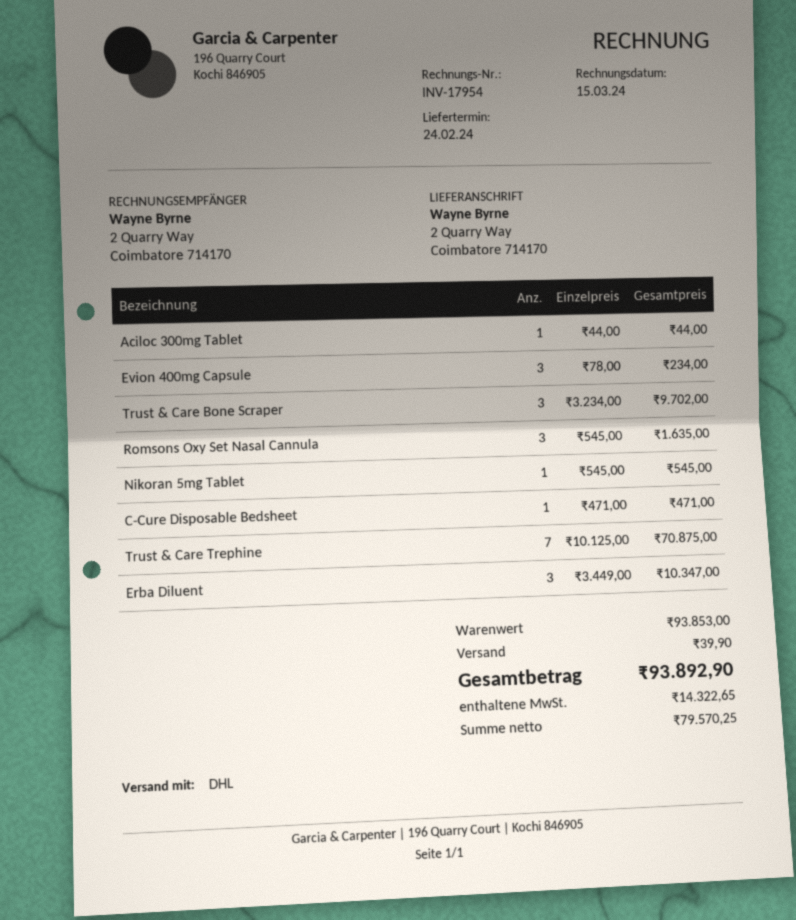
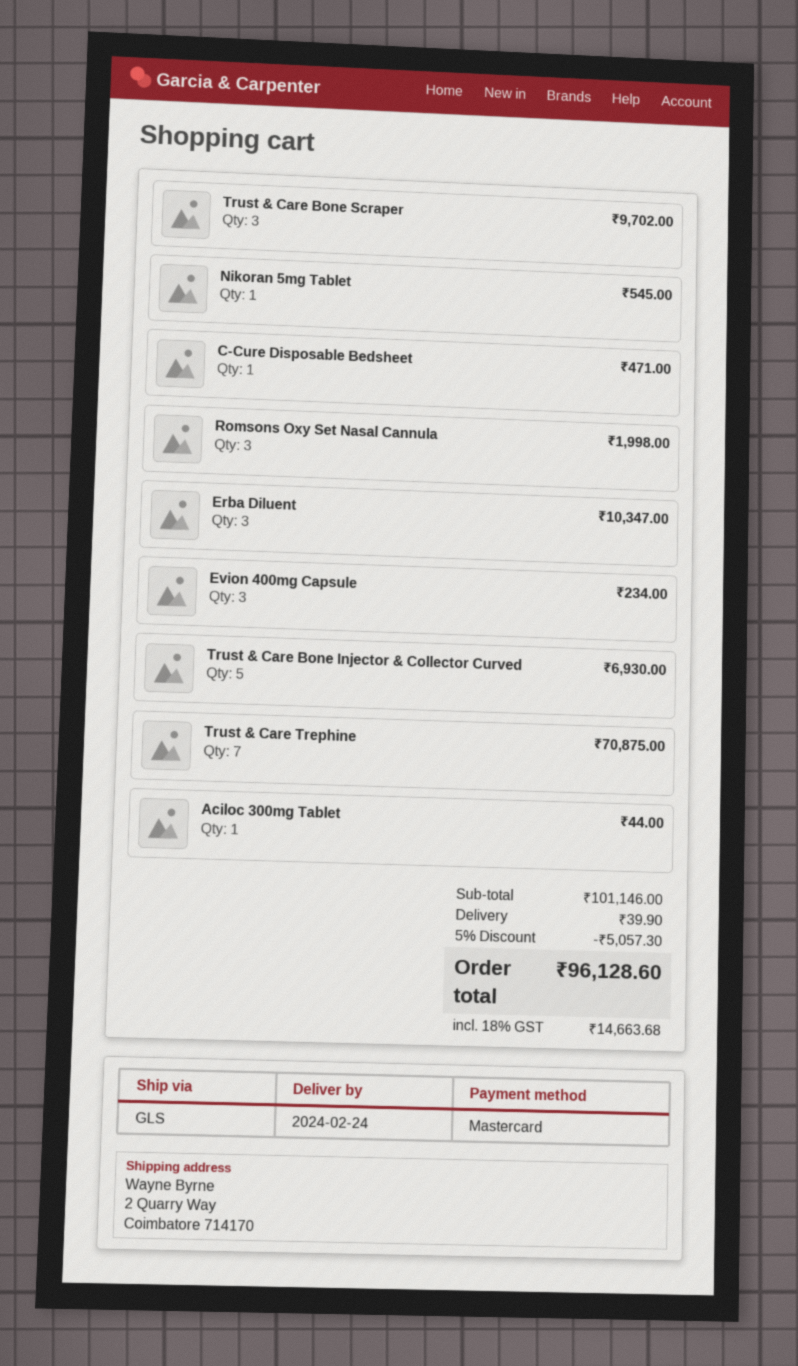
shipping method: DHL -> GLS
Romsons Oxy Set Nasal Cannula: 3 for 1635.00 -> 3 for 1998.00
Trust & Care Bone Injector & Collector Curved: none -> 5 for 6930.00
subtotal: 93853.00 -> 101146.00
discount: none -> 5% = 5057.30
tax: 14322.65 -> 14663.68
total: 93892.90 -> 96128.60

